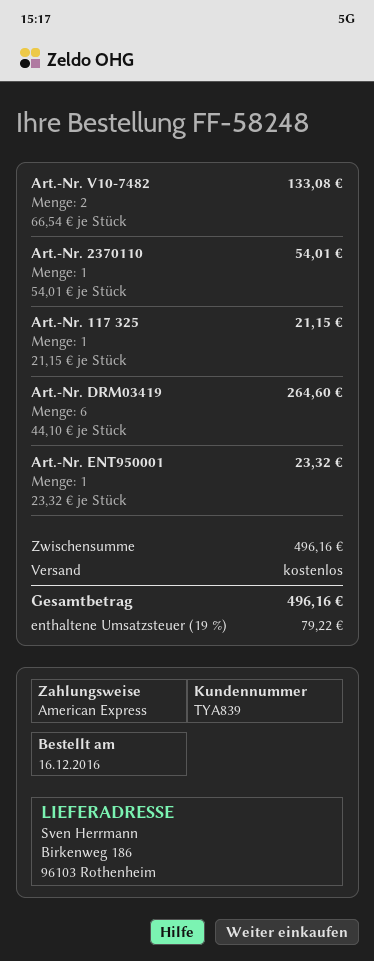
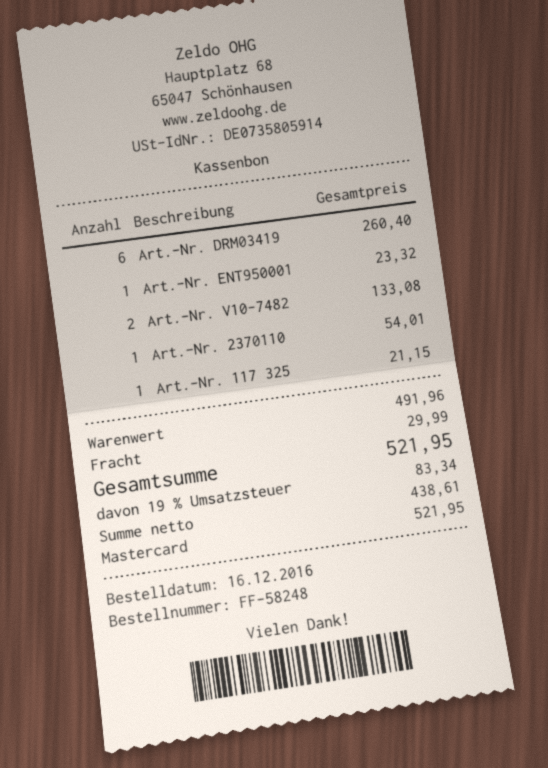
payment method: American Express -> Mastercard
Art.-Nr. DRM03419: 6 for 264.60 -> 6 for 260.40
subtotal: 496.16 -> 491.96
shipping: 0.00 -> 29.99
tax: 19% = 79.22 -> 19% = 83.34
total: 496.16 -> 521.95

